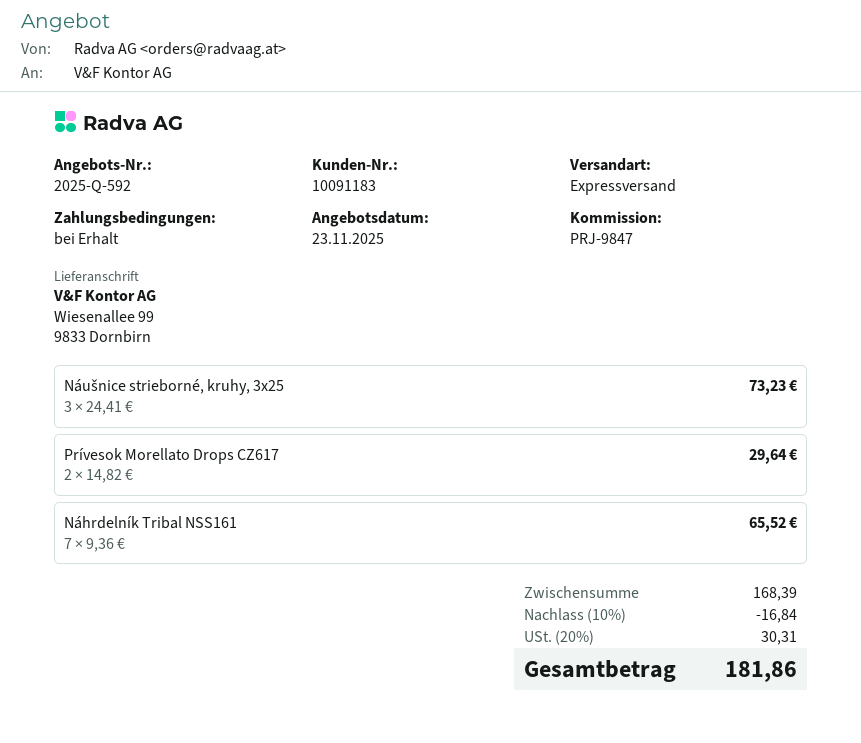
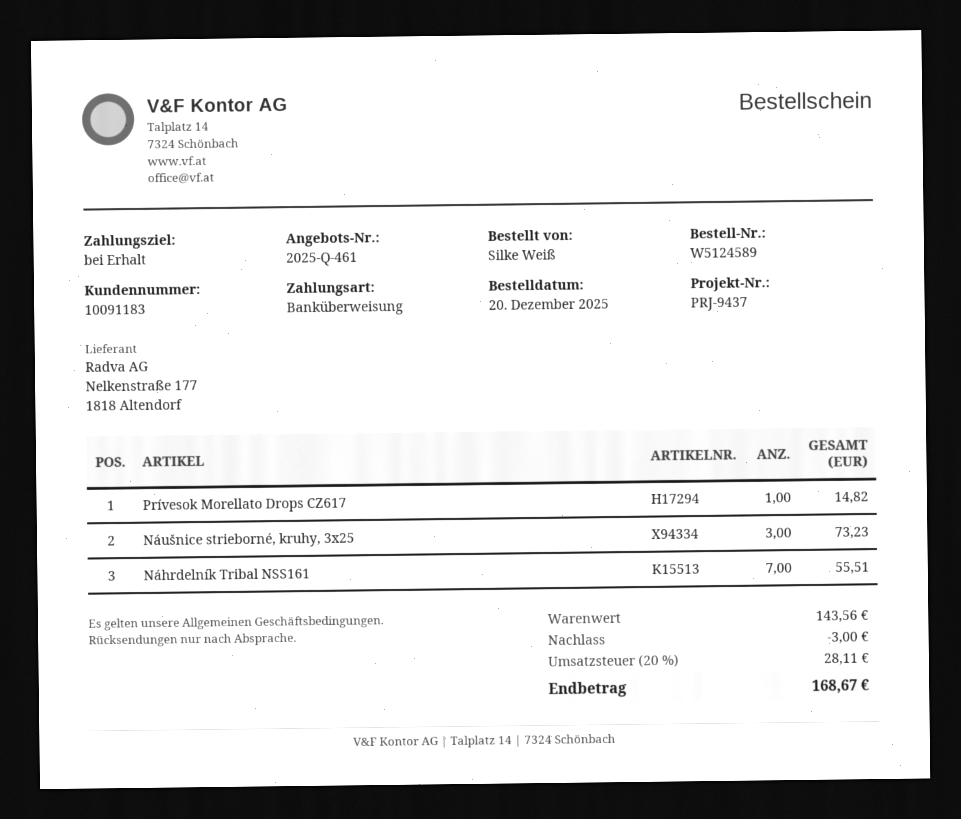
quote number: 2025-Q-592 -> 2025-Q-461
reference: PRJ-9847 -> PRJ-9437
Prívesok Morellato Drops CZ617: 2 for 29.64 -> 1 for 14.82
Náhrdelník Tribal NSS161: 7 for 65.52 -> 7 for 55.51
subtotal: 168.39 -> 143.56
discount: 16.84 -> 3.00
tax: 20% = 30.31 -> 20% = 28.11
total: 181.86 -> 168.67

